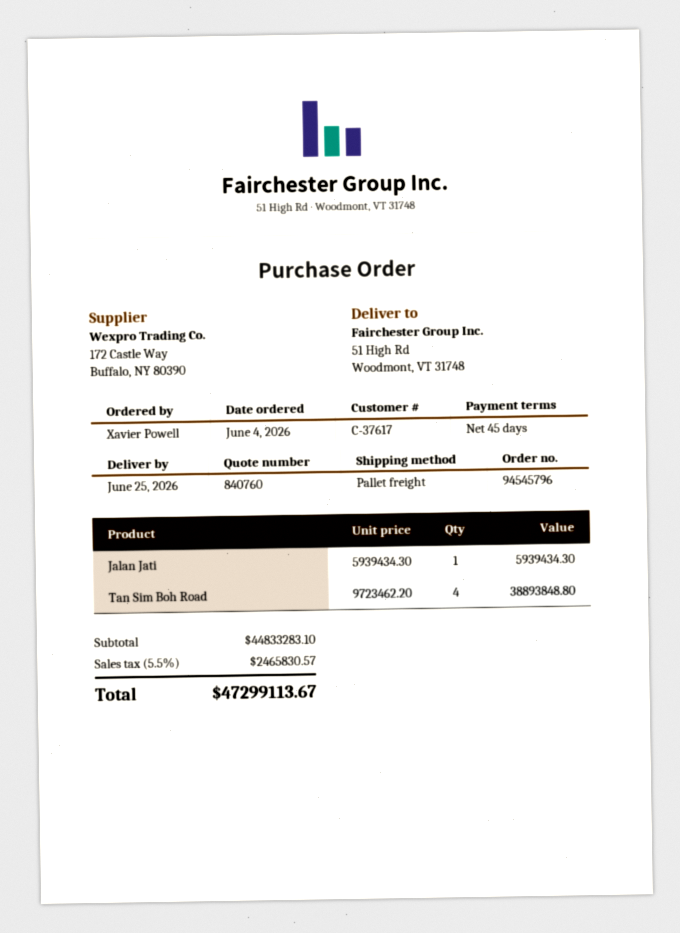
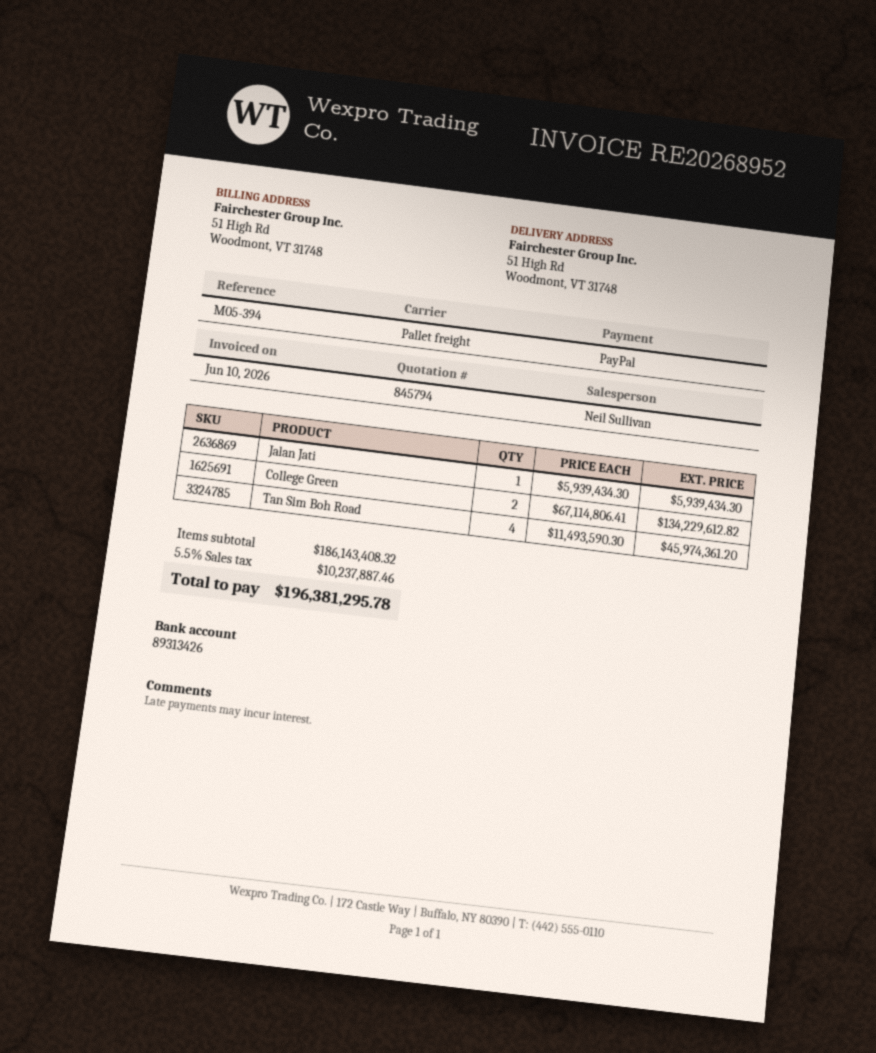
quote number: 840760 -> 845794
Tan Sim Boh Road: 4 x 9723462.20 = 38893848.80 -> 4 x 11493590.30 = 45974361.20
College Green: none -> 2 x 67114806.41 = 134229612.82
subtotal: 44833283.10 -> 186143408.32
tax: 5.5% = 2465830.57 -> 5.5% = 10237887.46
total: 47299113.67 -> 196381295.78

